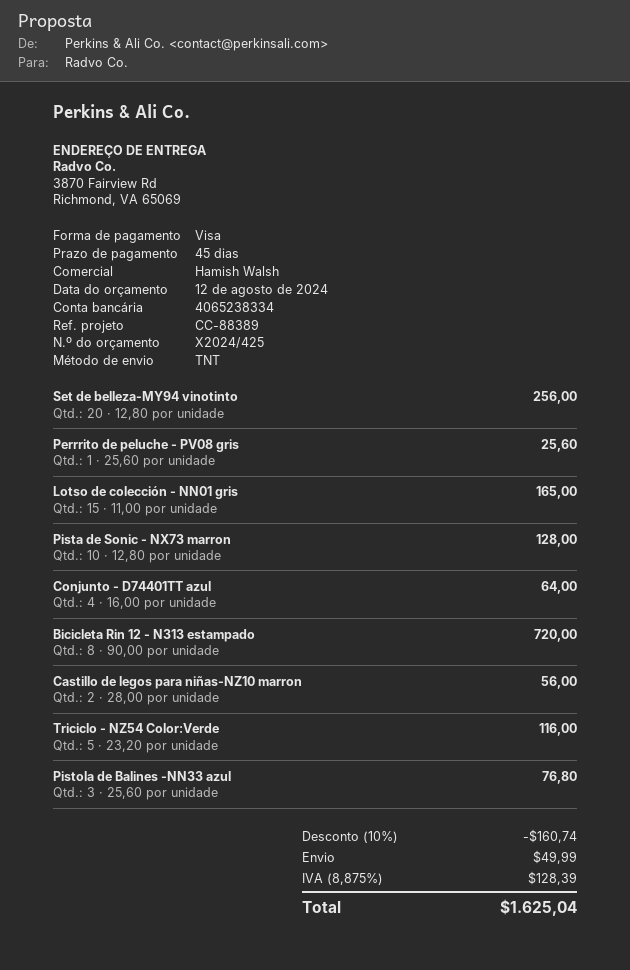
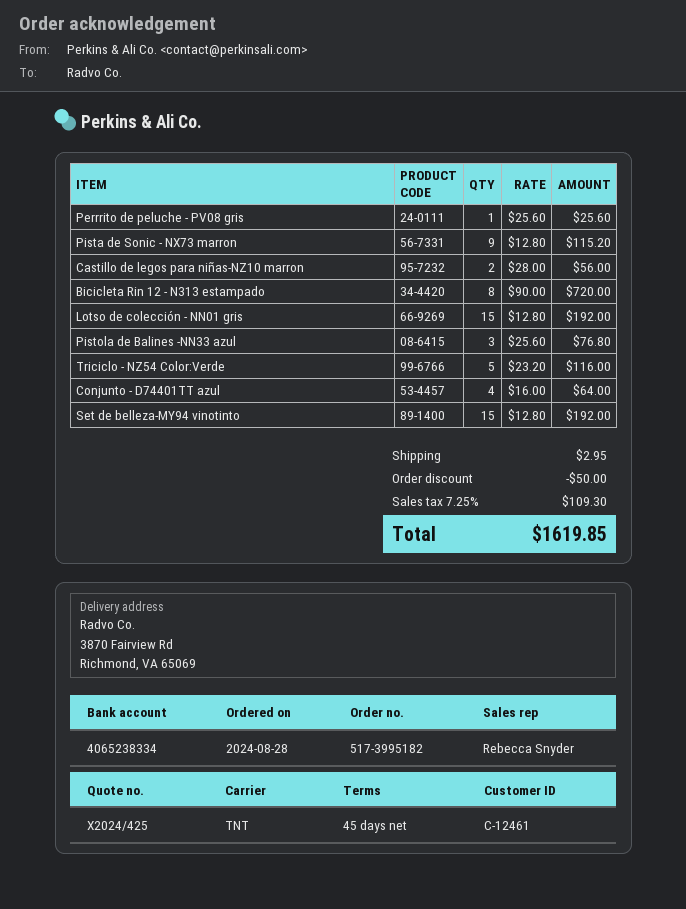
sales rep: Hamish Walsh -> Rebecca Snyder
Set de belleza-MY94 vinotinto: 20 x 12.80 = 256.00 -> 15 x 12.80 = 192.00
Lotso de colección - NN01 gris: 15 x 11.00 = 165.00 -> 15 x 12.80 = 192.00
Pista de Sonic - NX73 marron: 10 x 12.80 = 128.00 -> 9 x 12.80 = 115.20
discount: 160.74 -> 50.00
shipping: 49.99 -> 2.95
tax: 8.875% = 128.39 -> 7.25% = 109.30
total: 1625.04 -> 1619.85

